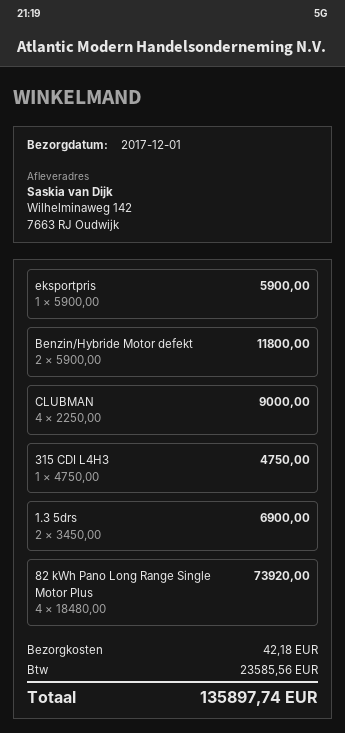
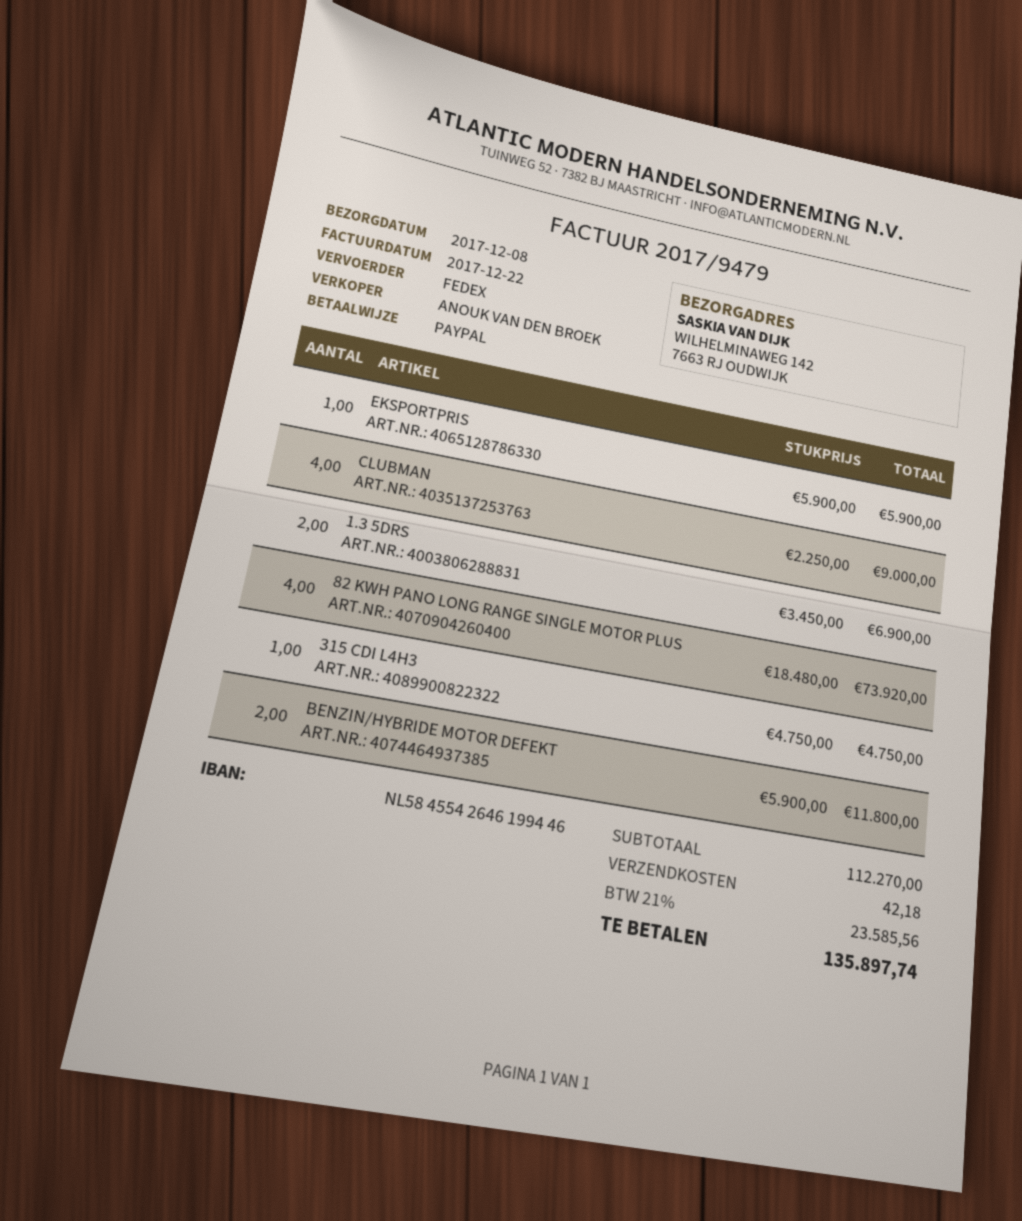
delivery date: 2017-12-01 -> 2017-12-08

